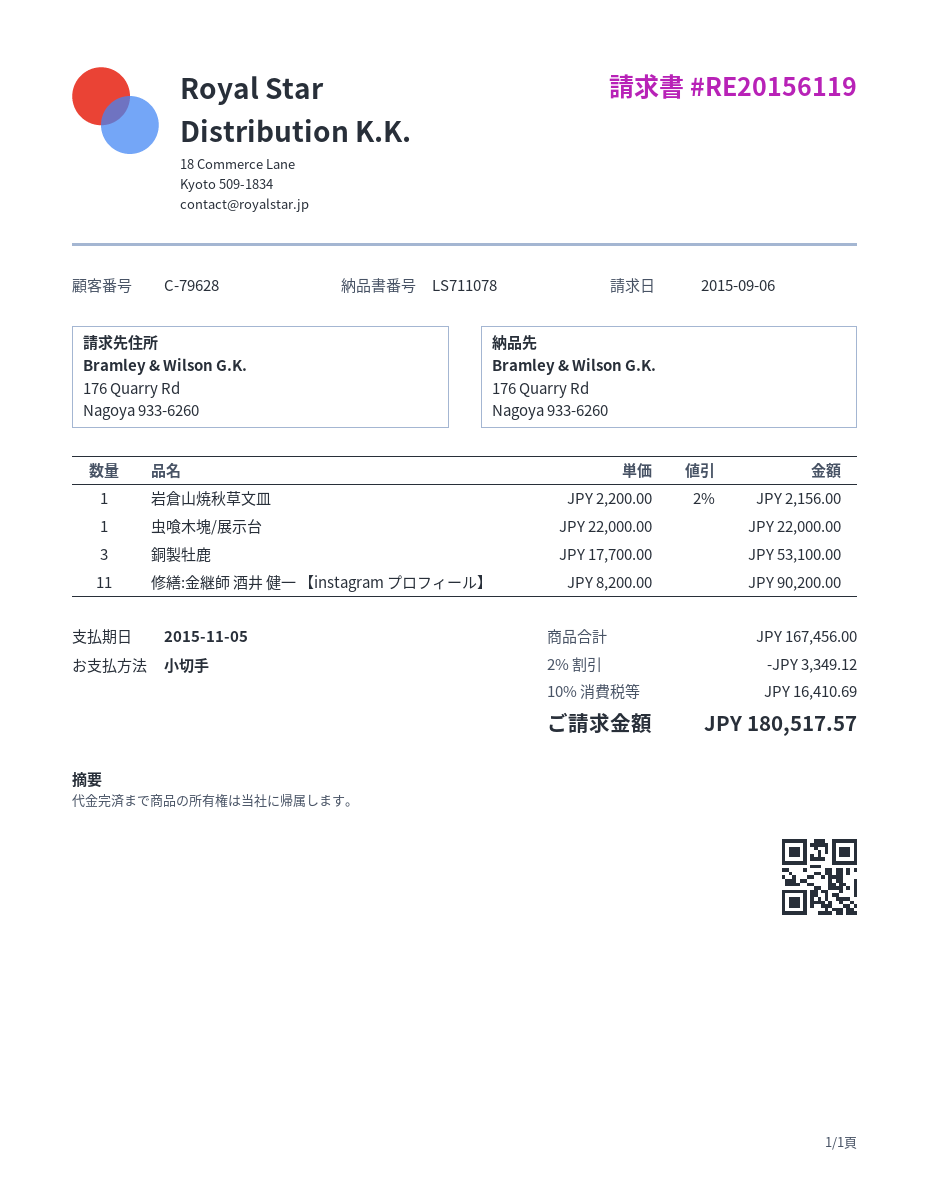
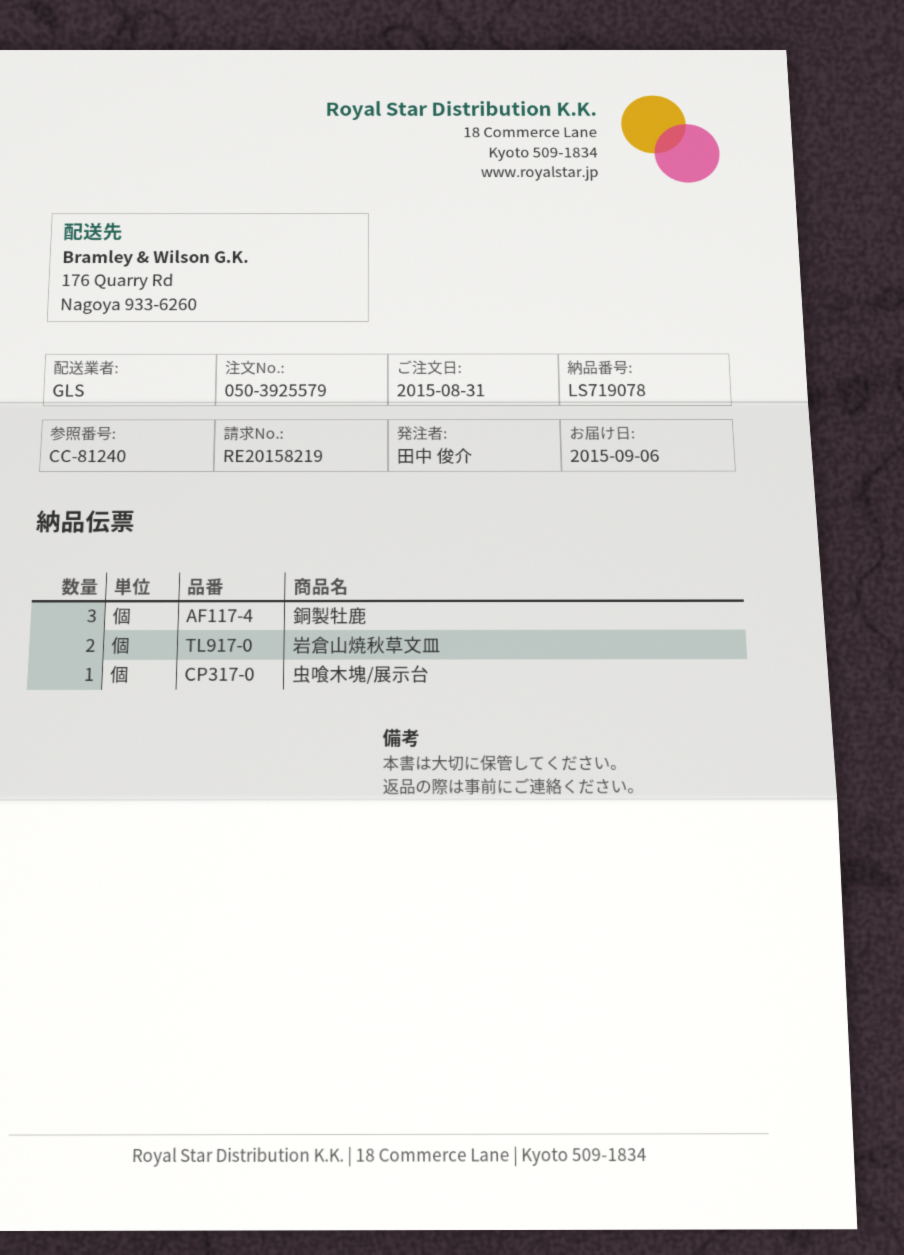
delivery note number: LS711078 -> LS719078
invoice number: RE20156119 -> RE20158219
岩倉山焼秋草文皿: 1 -> 2
修繕:金継師 酒井 健一 【instagram プロフィール】: 11 -> none

